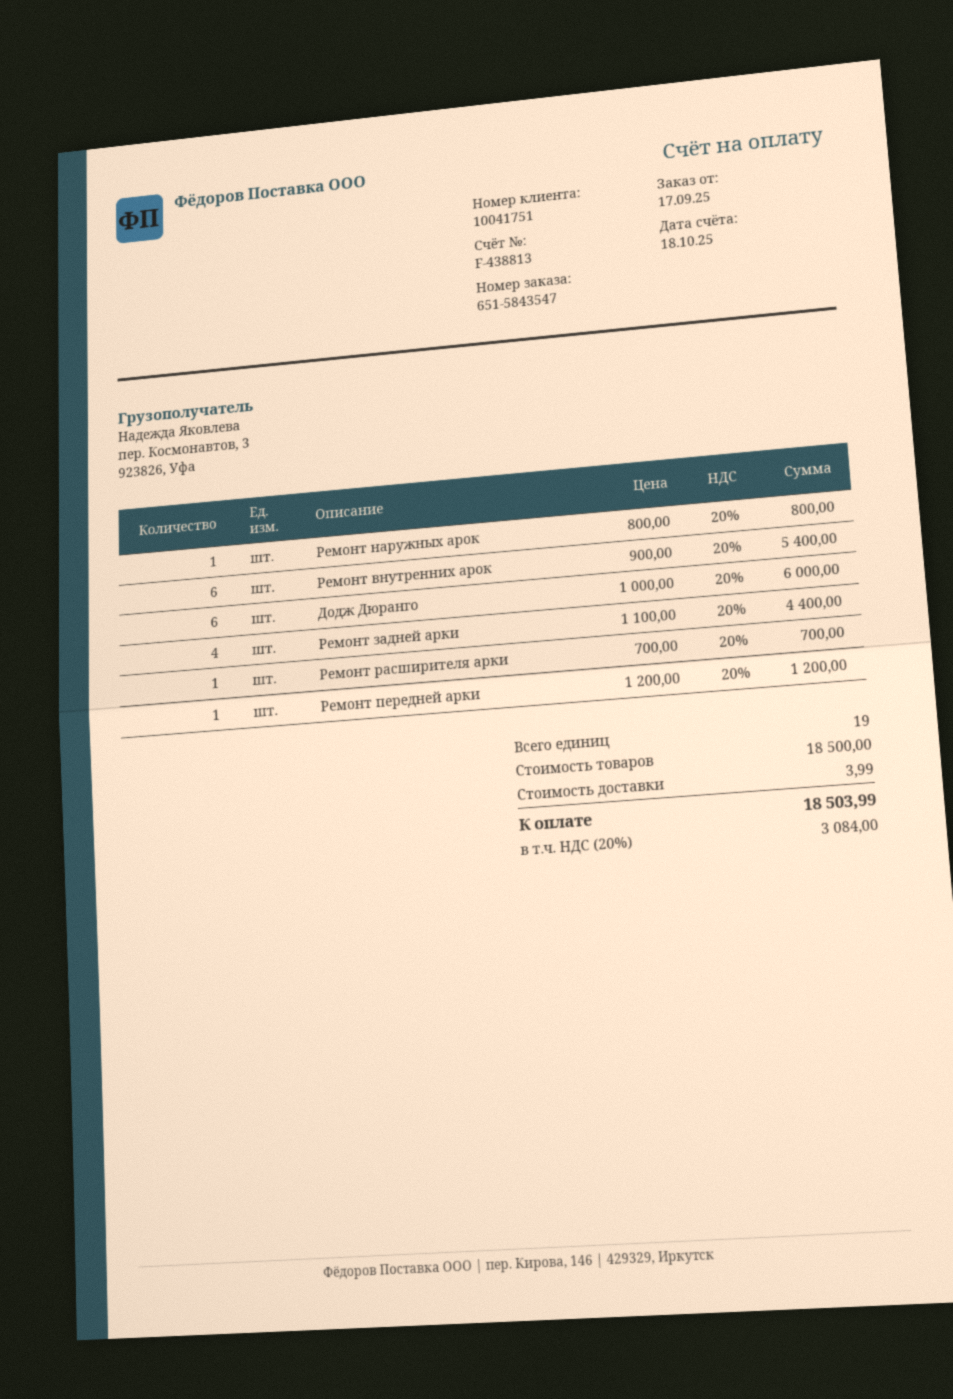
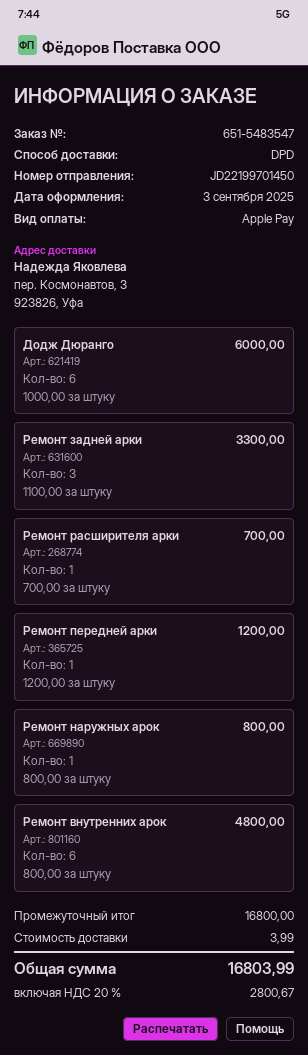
order number: 651-5843547 -> 651-5483547
order date: 2025-09-17 -> 2025-09-03
Ремонт внутренних арок: 6 x 900.00 = 5400.00 -> 6 x 800.00 = 4800.00
Ремонт задней арки: 4 x 1100.00 = 4400.00 -> 3 x 1100.00 = 3300.00
subtotal: 18500.00 -> 16800.00
tax: 20% = 3084.00 -> 20% = 2800.67
total: 18503.99 -> 16803.99

